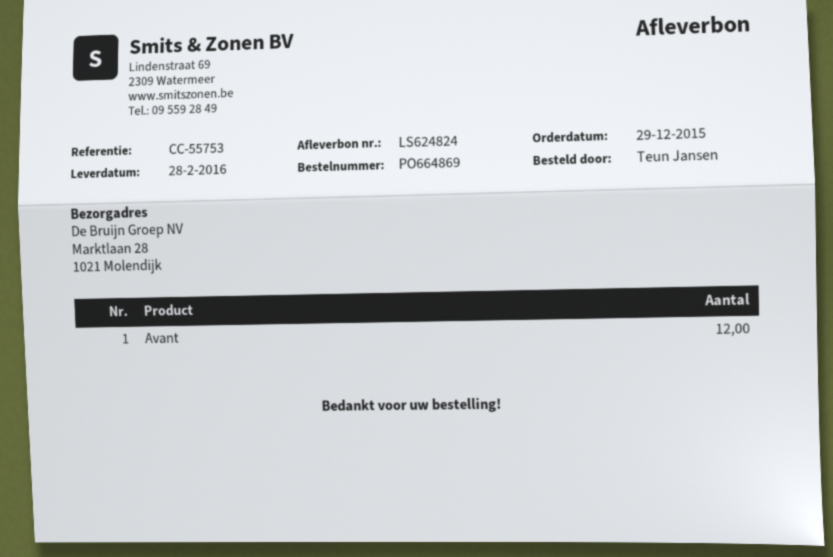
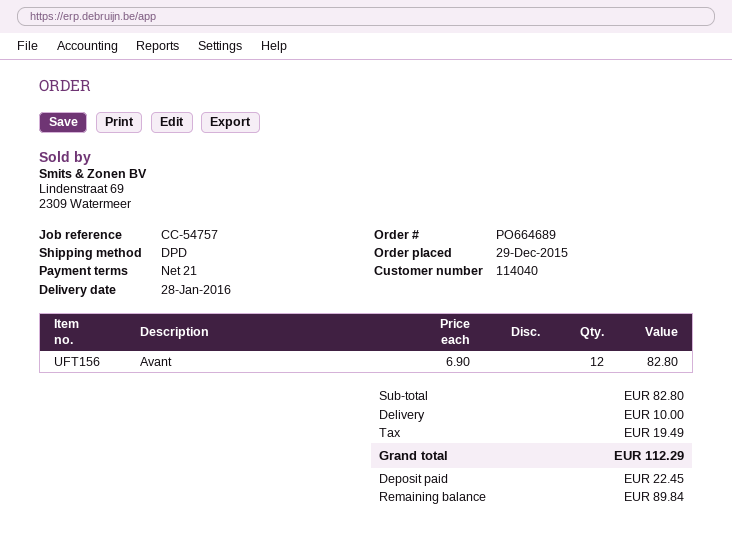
order number: PO664869 -> PO664689
delivery date: 2016-02-28 -> 2016-01-28
reference: CC-55753 -> CC-54757

